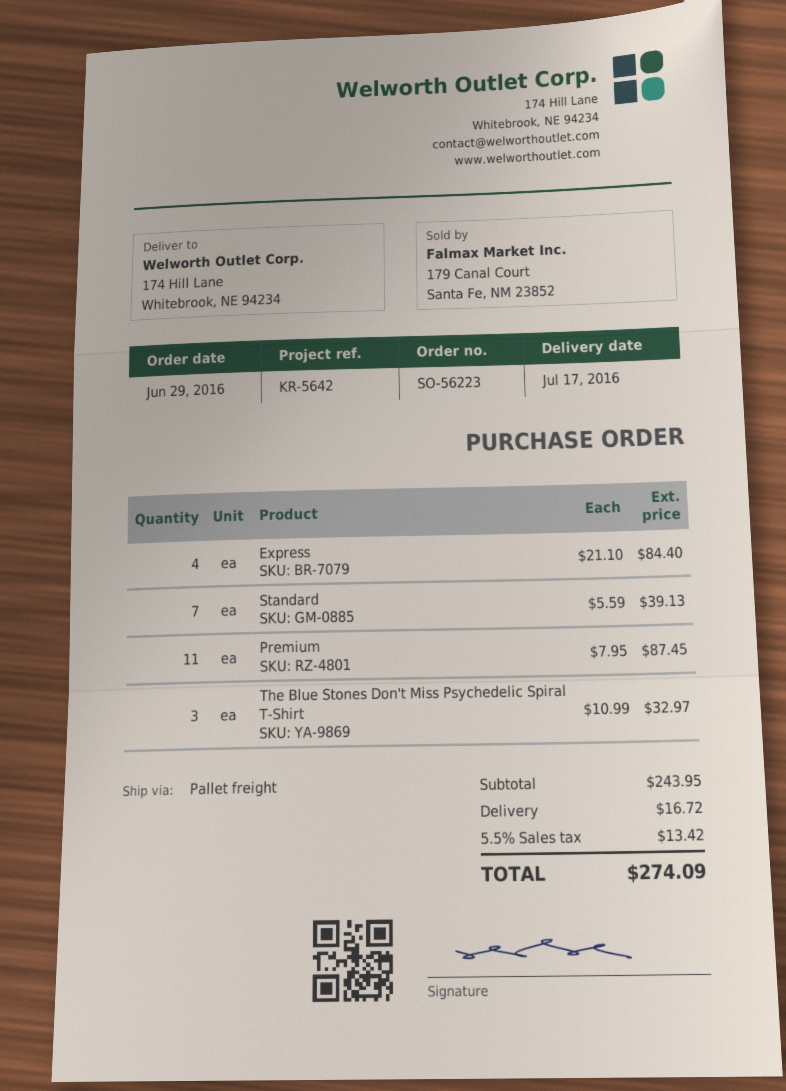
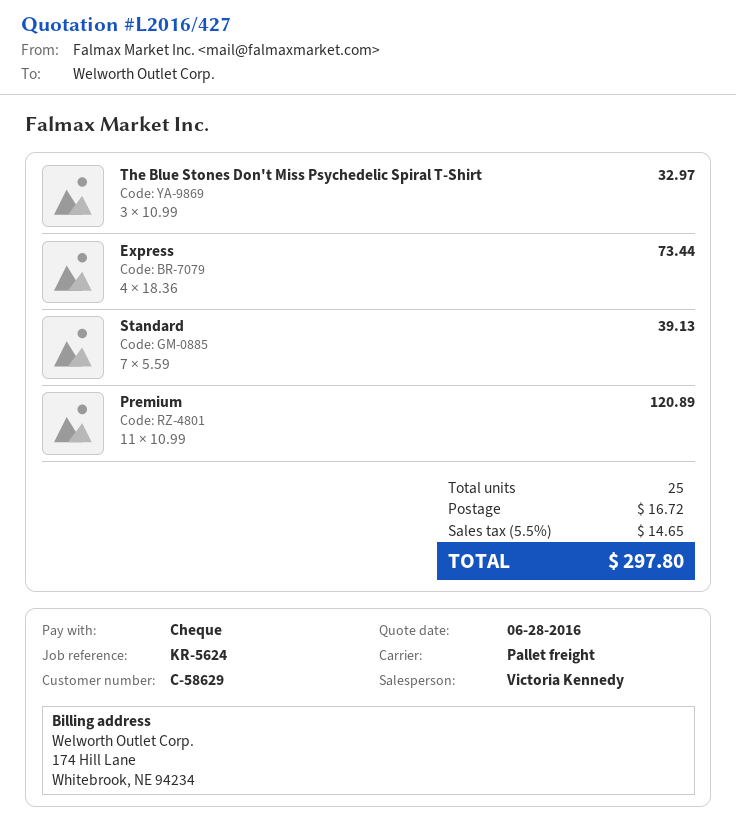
reference: KR-5642 -> KR-5624
Express: 4 x 21.10 = 84.40 -> 4 x 18.36 = 73.44
Premium: 11 x 7.95 = 87.45 -> 11 x 10.99 = 120.89
tax: 5.5% = 13.42 -> 5.5% = 14.65
total: 274.09 -> 297.80

